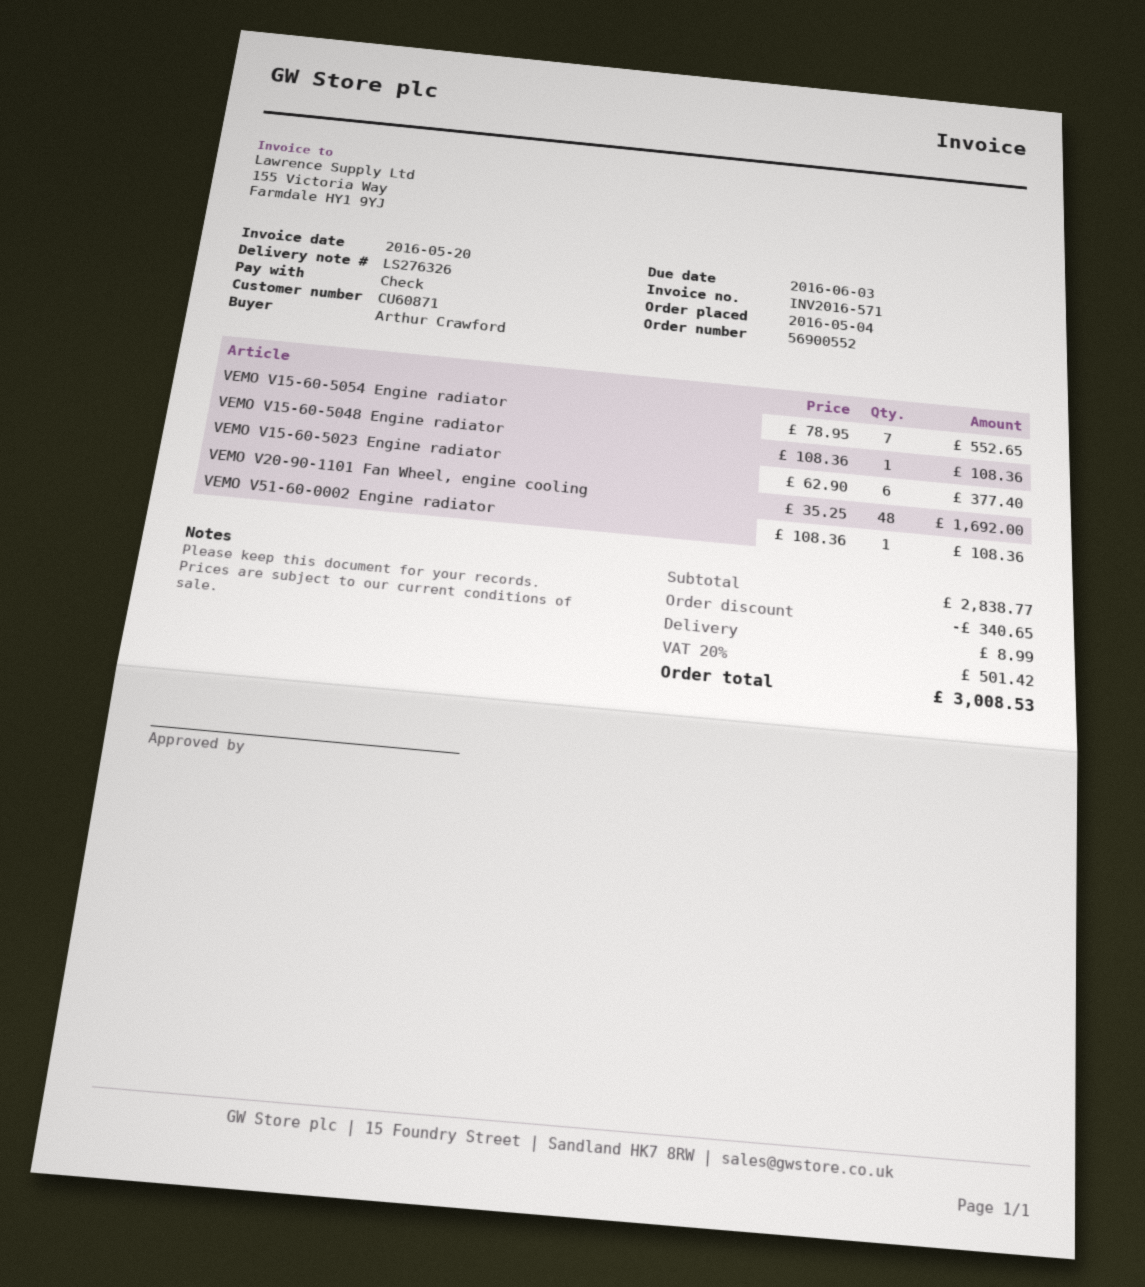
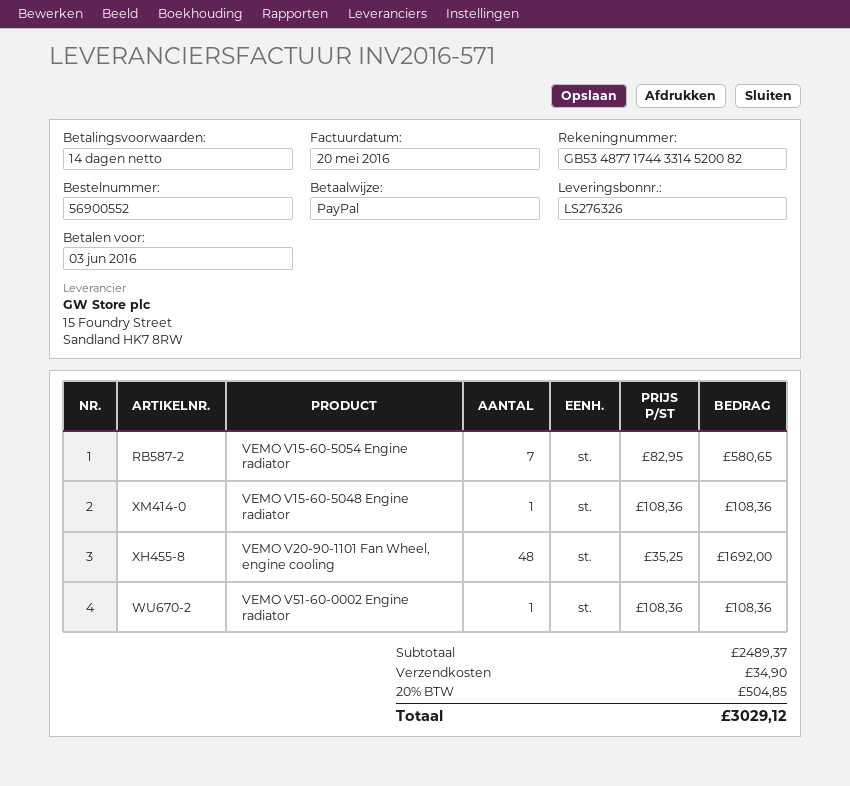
payment method: cheque -> PayPal
VEMO V15-60-5054 Engine radiator: 7 x 78.95 = 552.65 -> 7 x 82.95 = 580.65
VEMO V15-60-5023 Engine radiator: 6 x 62.90 = 377.40 -> none
subtotal: 2838.77 -> 2489.37
discount: 340.65 -> none
shipping: 8.99 -> 34.90
tax: 20% = 501.42 -> 20% = 504.85
total: 3008.53 -> 3029.12

